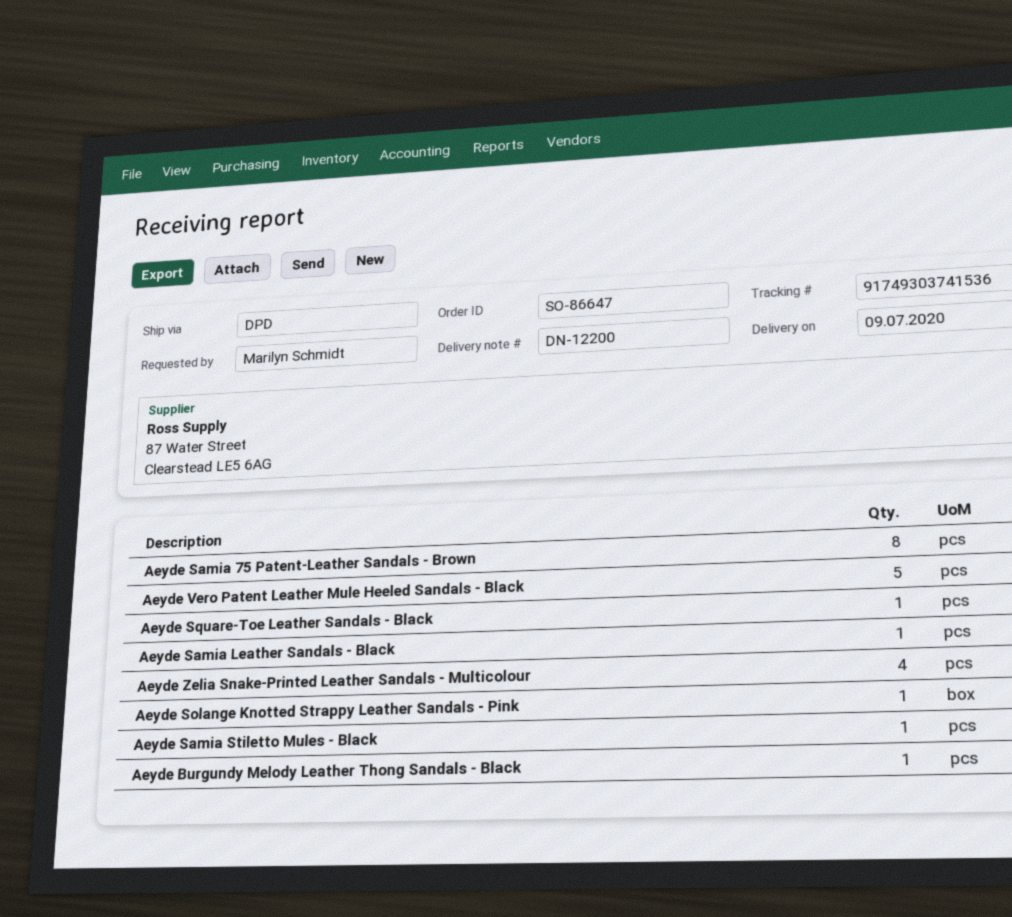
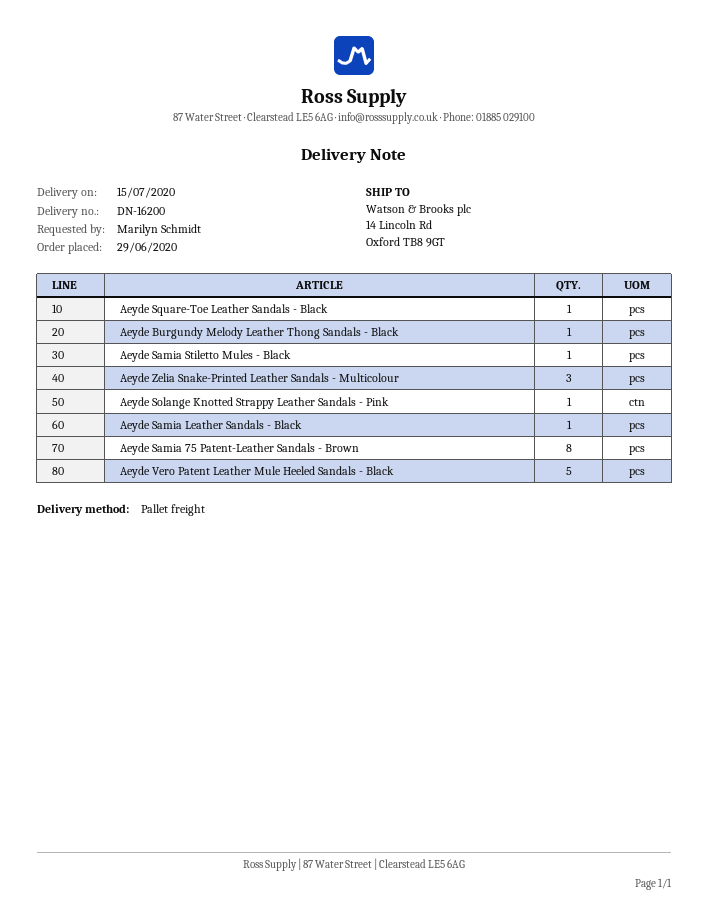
delivery note number: DN-12200 -> DN-16200
delivery date: 2020-07-09 -> 2020-07-15
shipping method: DPD -> pallet freight
Aeyde Zelia Snake-Printed Leather Sandals - Multicolour: 4 -> 3

